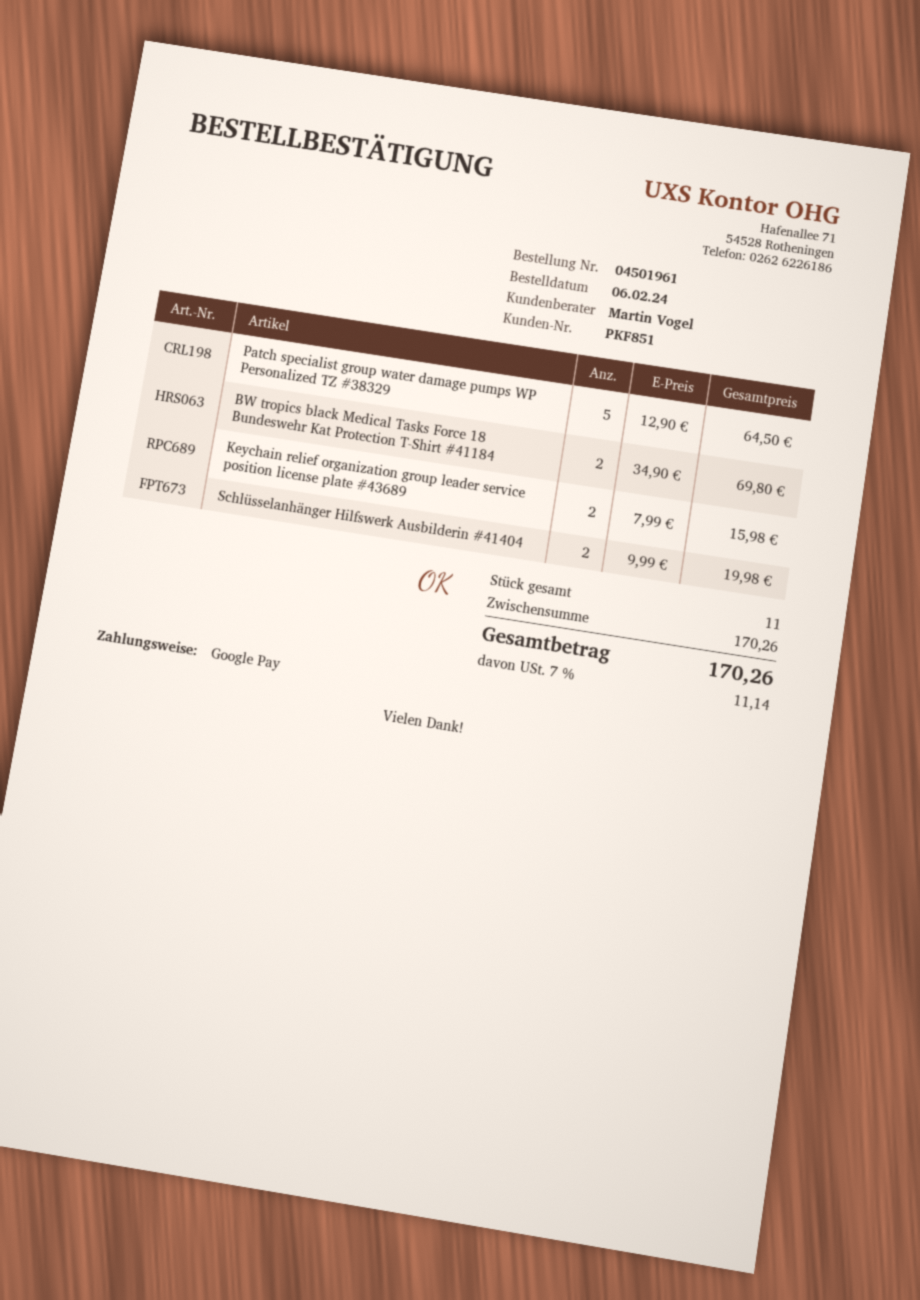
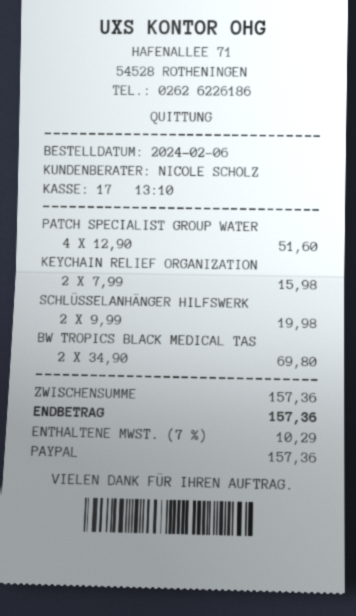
sales rep: Martin Vogel -> NICOLE SCHOLZ
payment method: Google Pay -> PayPal
Patch specialist group water damage pumps WP Personalized TZ #38329: 5 x 12.90 = 64.50 -> 4 x 12.90 = 51.60
subtotal: 170.26 -> 157.36
tax: 7% = 11.14 -> 7% = 10.29
total: 170.26 -> 157.36

